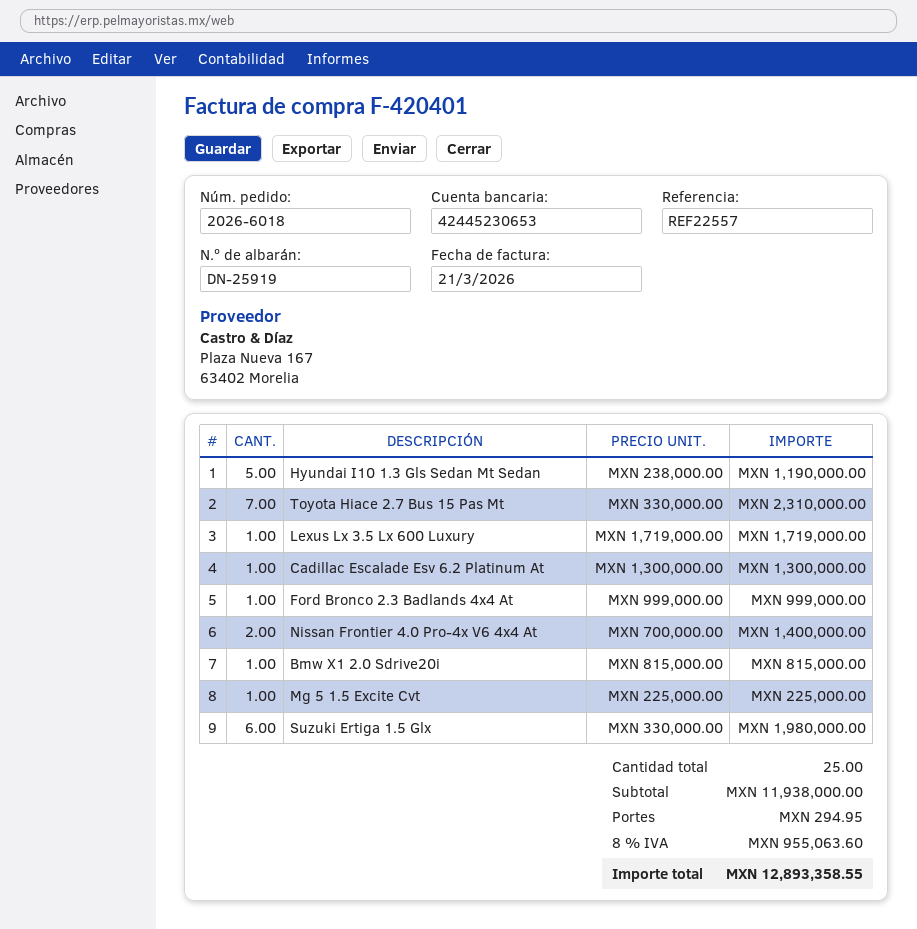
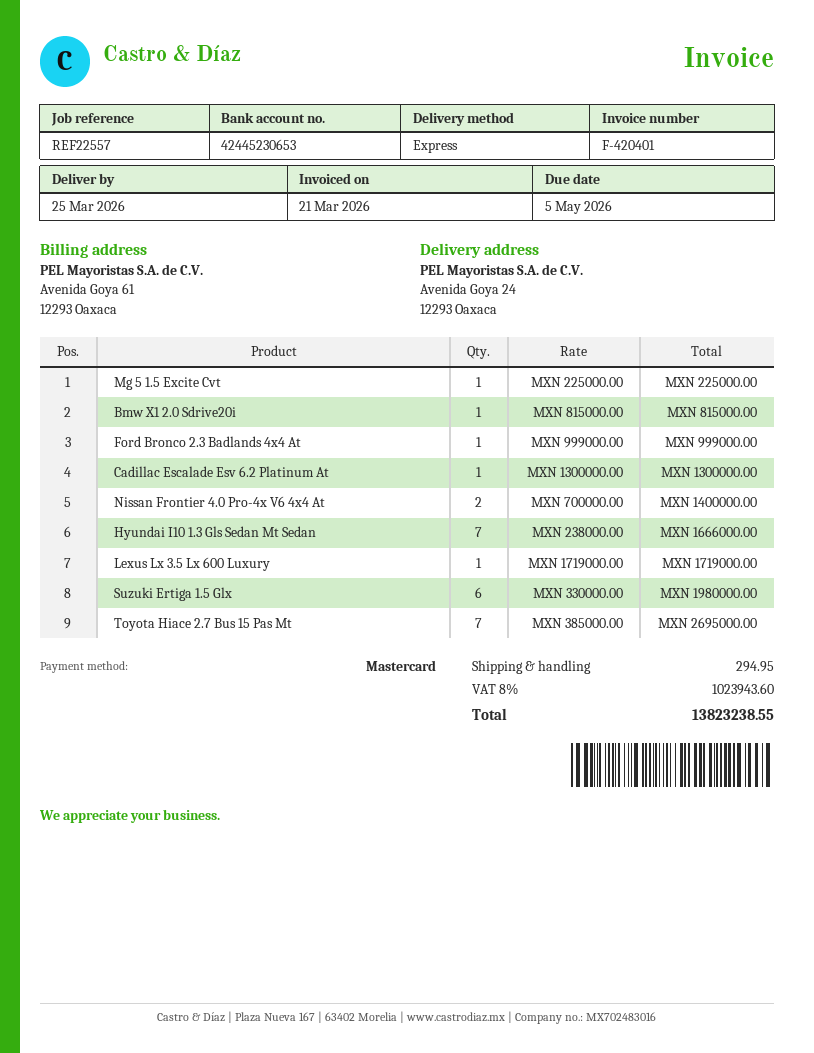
Hyundai I10 1.3 Gls Sedan Mt Sedan: 5 x 238000.00 = 1190000.00 -> 7 x 238000.00 = 1666000.00
Toyota Hiace 2.7 Bus 15 Pas Mt: 7 x 330000.00 = 2310000.00 -> 7 x 385000.00 = 2695000.00
tax: 8% = 955063.60 -> 8% = 1023943.60
total: 12893358.55 -> 13823238.55

